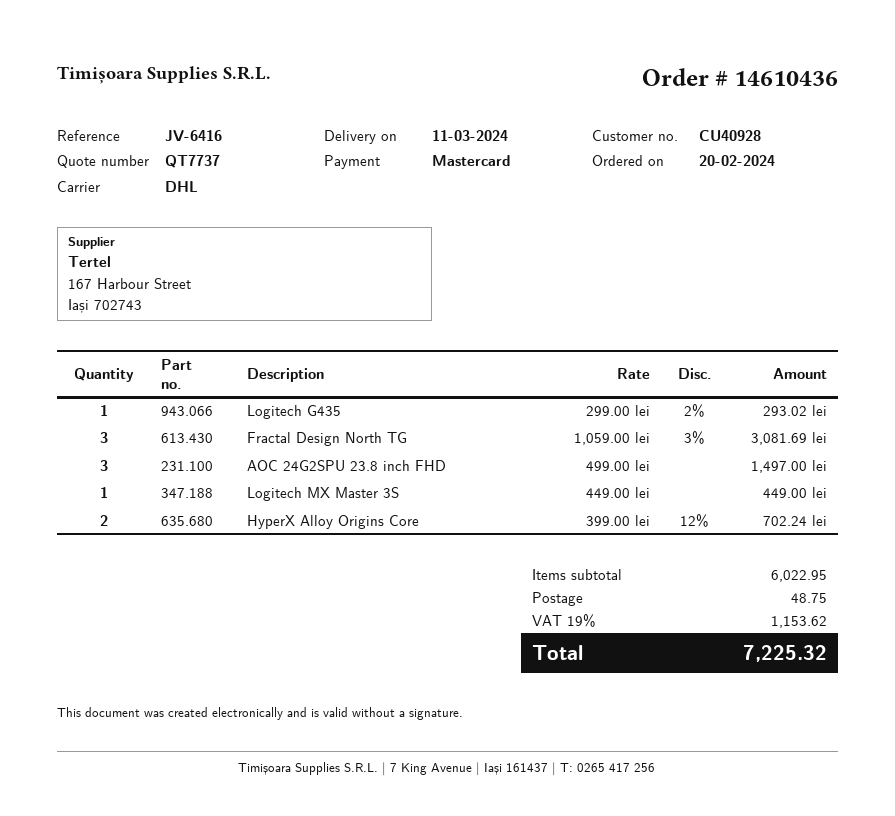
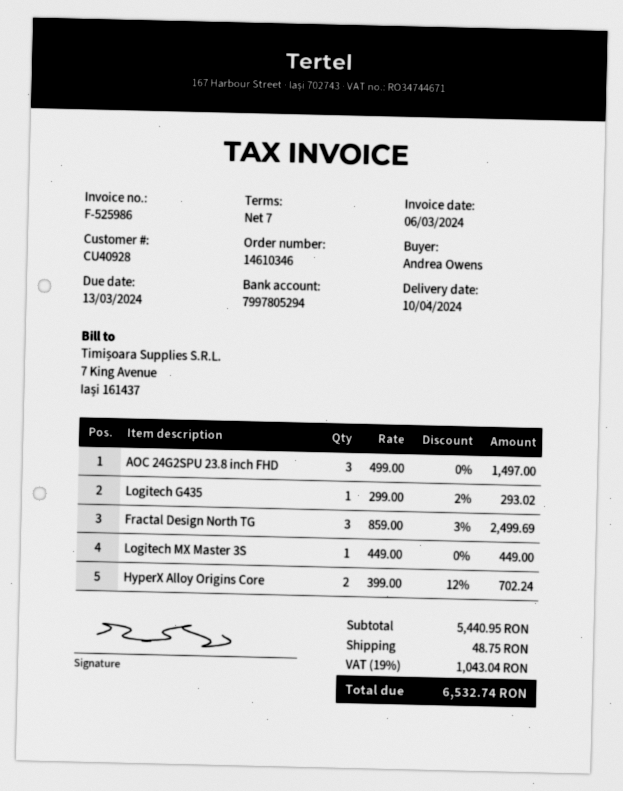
order number: 14610436 -> 14610346
delivery date: 2024-03-11 -> 2024-04-10
Fractal Design North TG: 3 x 1059.00 - 3% = 3081.69 -> 3 x 859.00 - 3% = 2499.69
subtotal: 6022.95 -> 5440.95
tax: 19% = 1153.62 -> 19% = 1043.04
total: 7225.32 -> 6532.74

